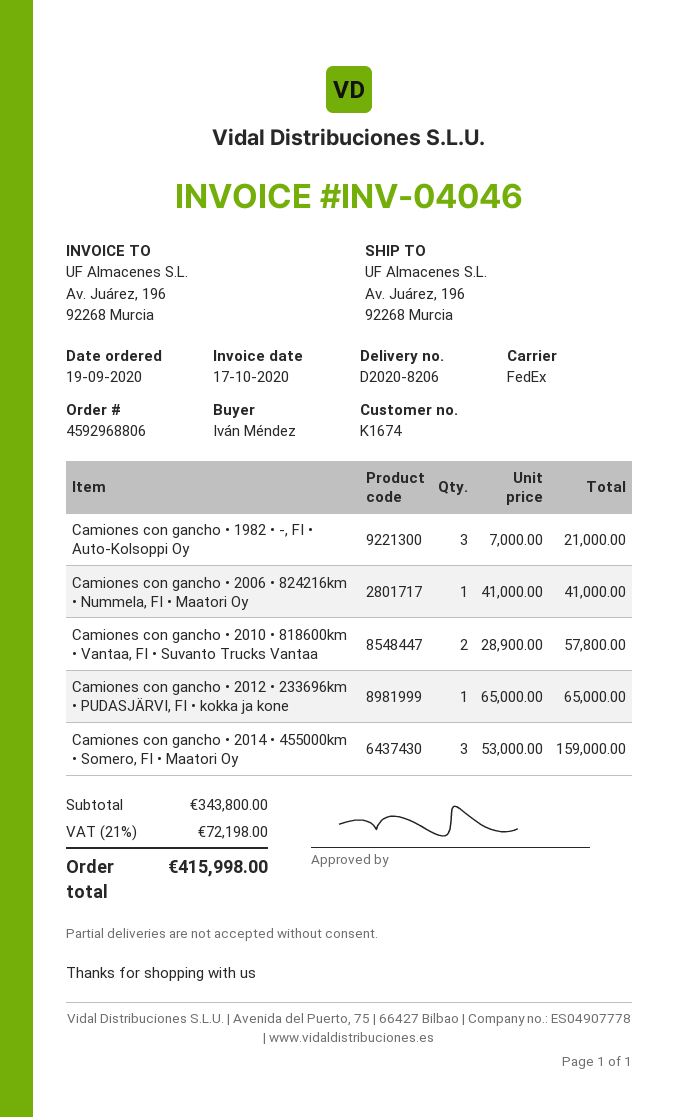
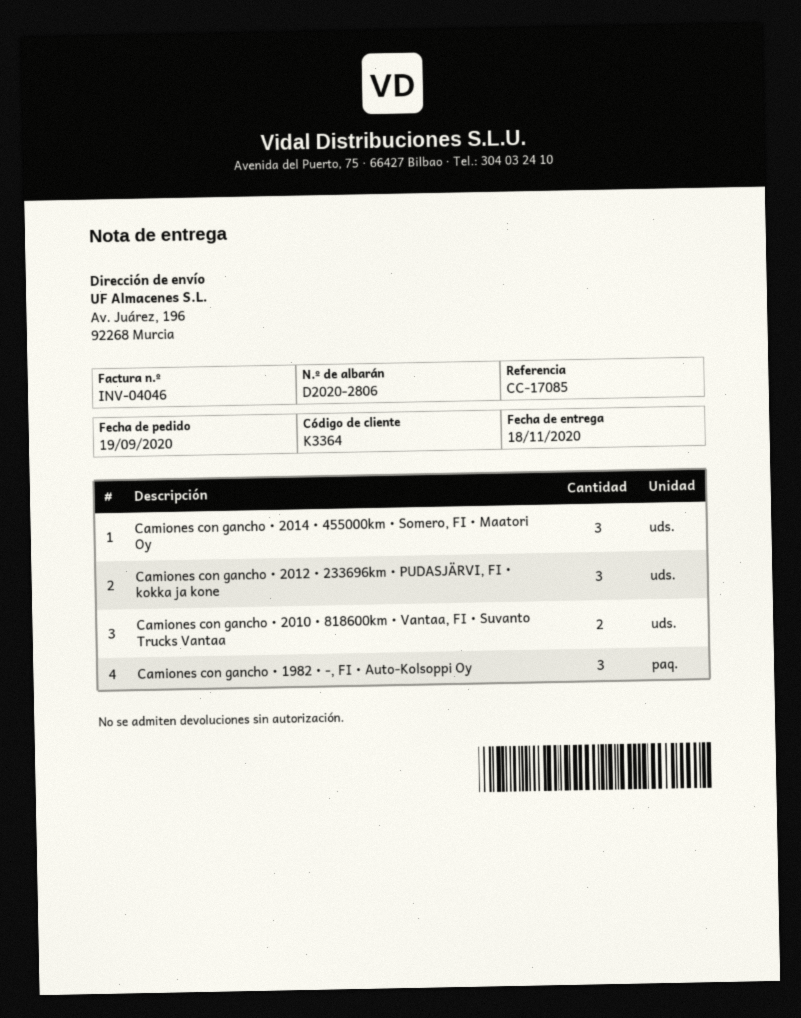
delivery note number: D2020-8206 -> D2020-2806
customer number: K1674 -> K3364
Camiones con gancho • 2006 • 824216km • Nummela, FI • Maatori Oy: 1 -> none
Camiones con gancho • 2012 • 233696km • PUDASJÄRVI, FI • kokka ja kone: 1 -> 3

